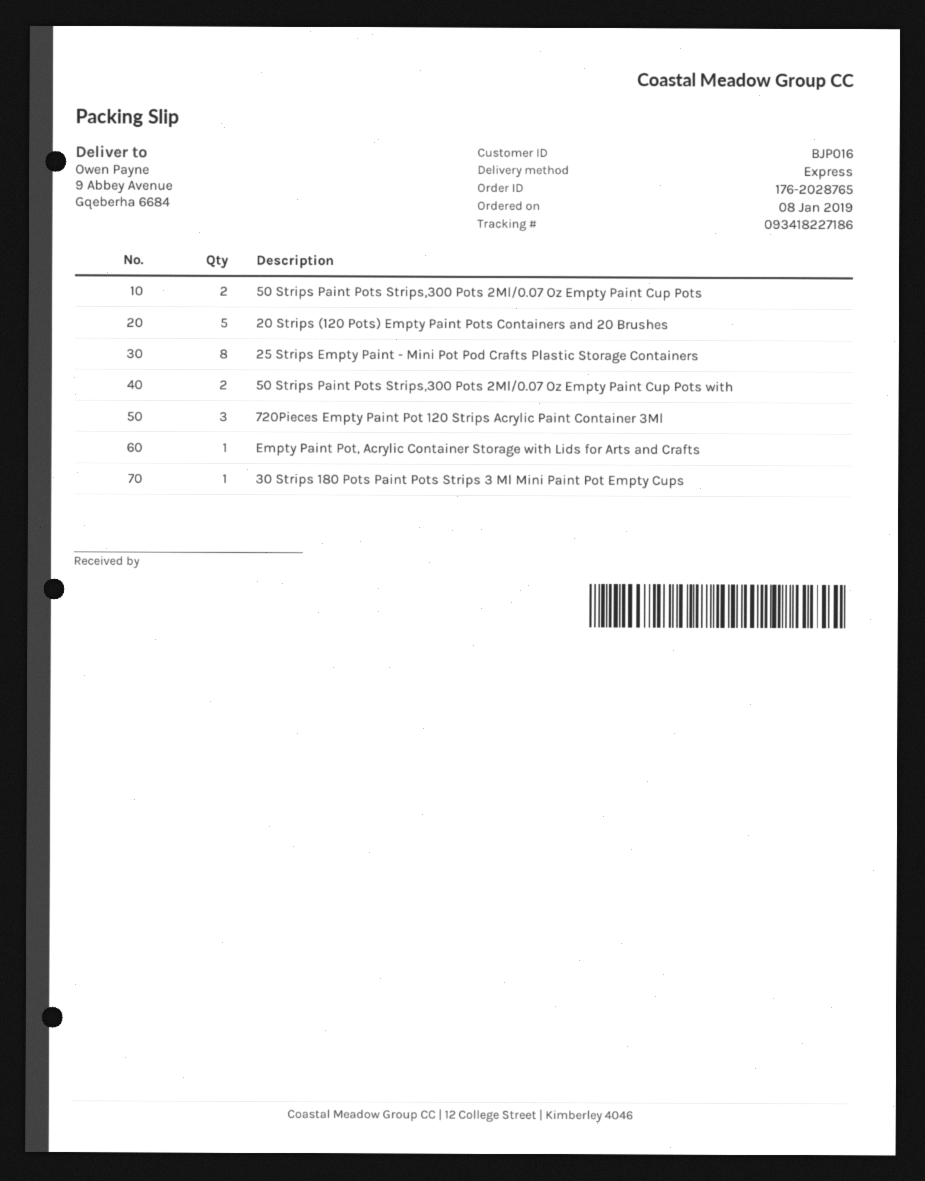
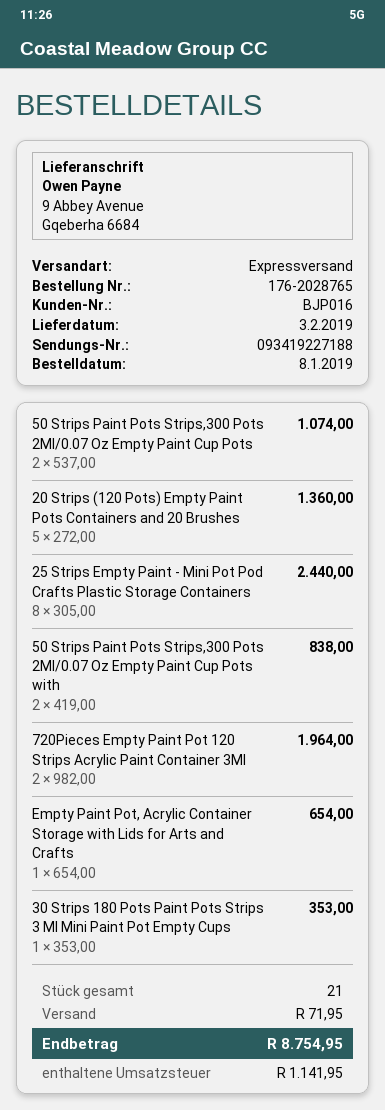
tracking number: 093418227186 -> 093419227188
720Pieces Empty Paint Pot 120 Strips Acrylic Paint Container 3Ml: 3 -> 2

